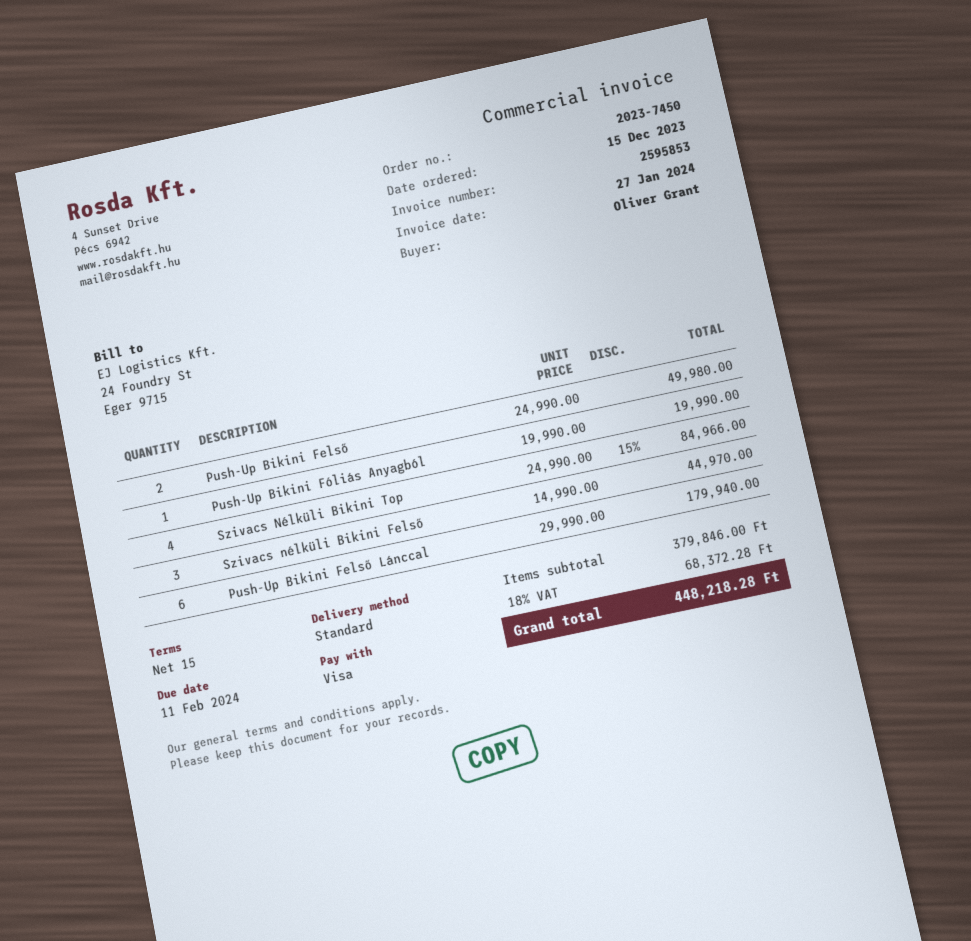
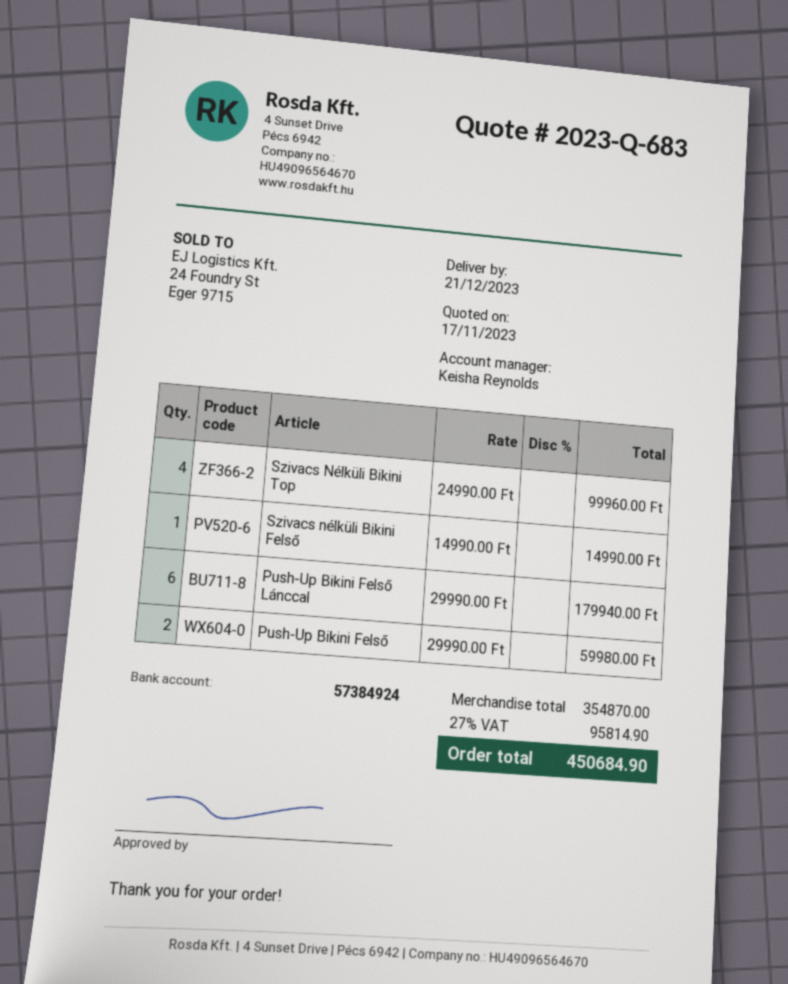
Push-Up Bikini Felső: 2 x 24990.00 = 49980.00 -> 2 x 29990.00 = 59980.00
Push-Up Bikini Fóliás Anyagból: 1 x 19990.00 = 19990.00 -> none
Szivacs Nélküli Bikini Top: 4 x 24990.00 - 15% = 84966.00 -> 4 x 24990.00 = 99960.00
Szivacs nélküli Bikini Felső: 3 x 14990.00 = 44970.00 -> 1 x 14990.00 = 14990.00
subtotal: 379846.00 -> 354870.00
tax: 18% = 68372.28 -> 27% = 95814.90
total: 448218.28 -> 450684.90

